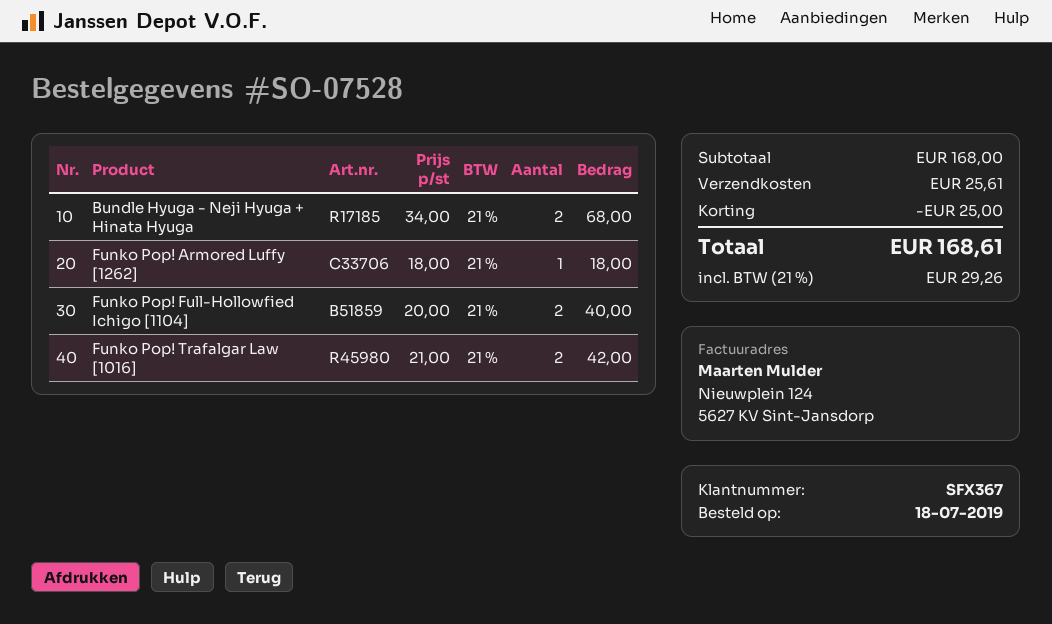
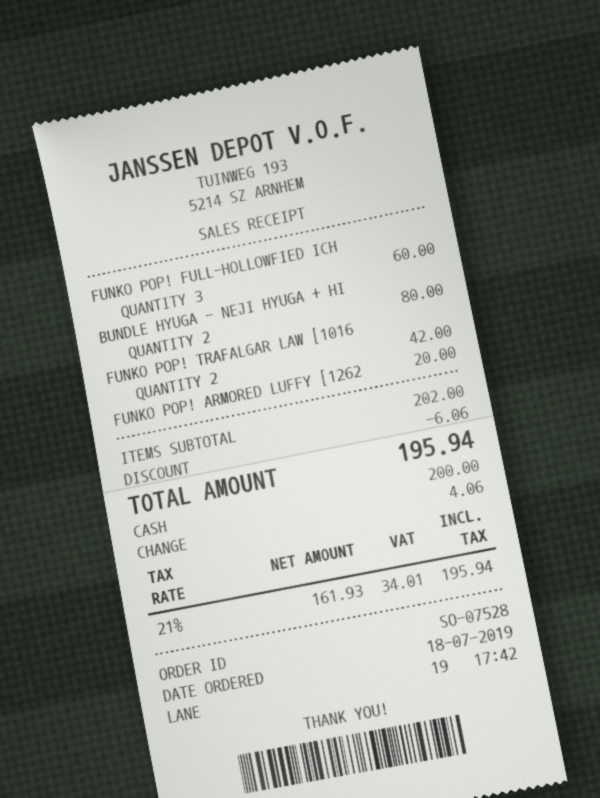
Bundle Hyuga - Neji Hyuga + Hinata Hyuga: 2 for 68.00 -> 2 for 80.00
Funko Pop! Armored Luffy [1262]: 1 for 18.00 -> 1 for 20.00
Funko Pop! Full-Hollowfied Ichigo [1104]: 2 for 40.00 -> 3 for 60.00
subtotal: 168.00 -> 202.00
discount: 25.00 -> 6.06
shipping: 25.61 -> none
tax: 21% = 29.26 -> 21% = 34.01
total: 168.61 -> 195.94

